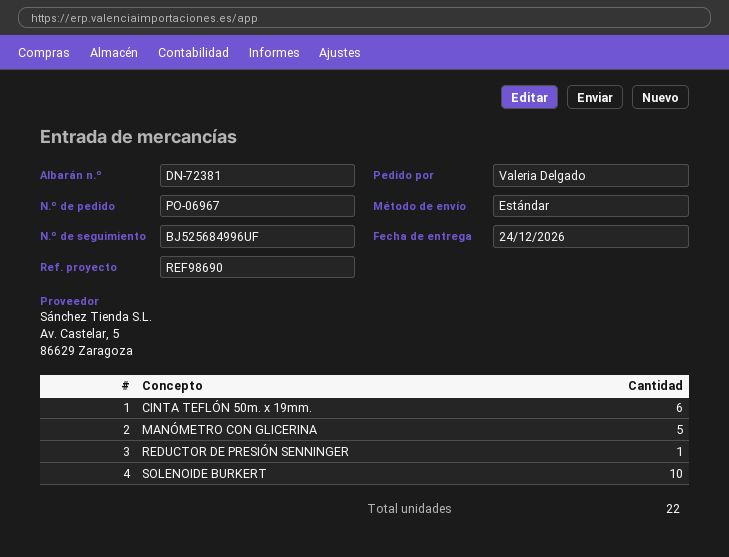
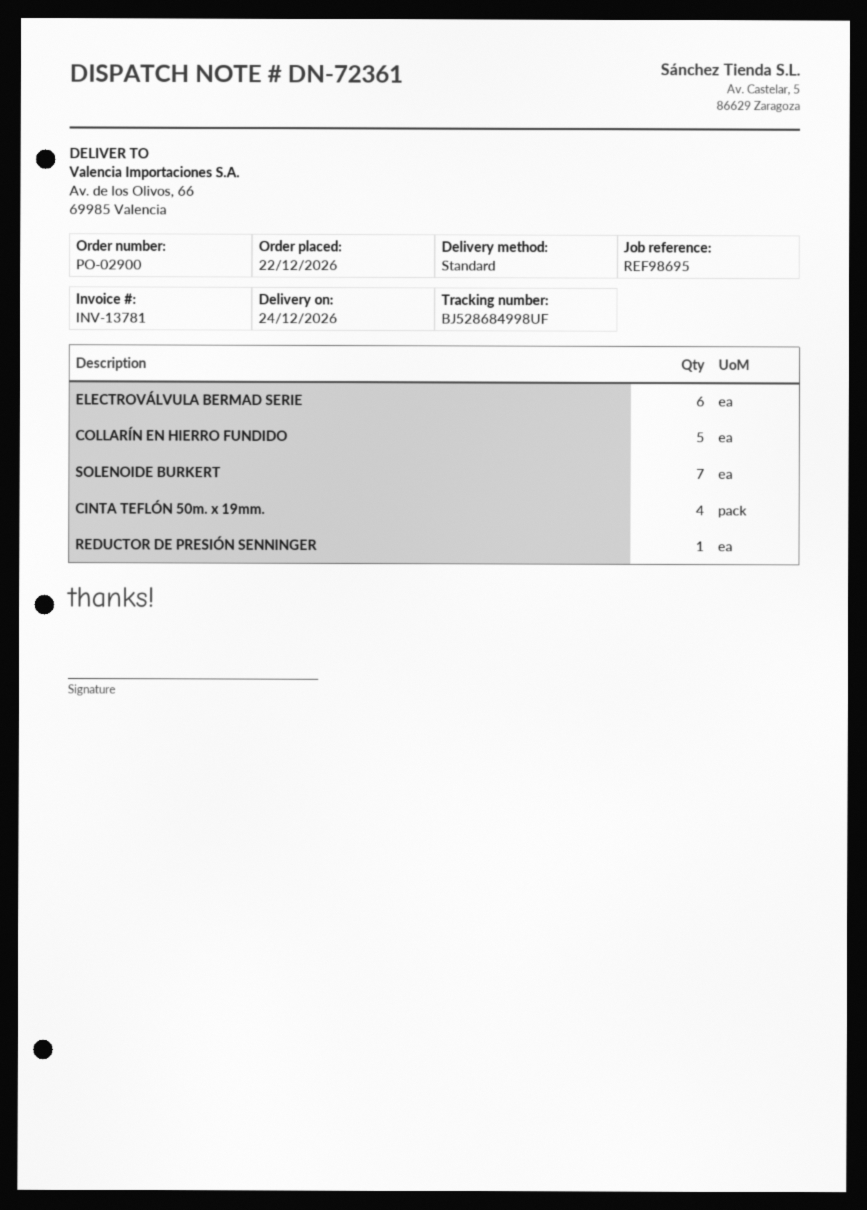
order number: PO-06967 -> PO-02900
delivery note number: DN-72381 -> DN-72361
reference: REF98690 -> REF98695
tracking number: BJ525684996UF -> BJ528684998UF
CINTA TEFLÓN 50m. x 19mm.: 6 -> 4
MANÓMETRO CON GLICERINA: 5 -> none
SOLENOIDE BURKERT: 10 -> 7
ELECTROVÁLVULA BERMAD SERIE: none -> 6
COLLARÍN EN HIERRO FUNDIDO: none -> 5

